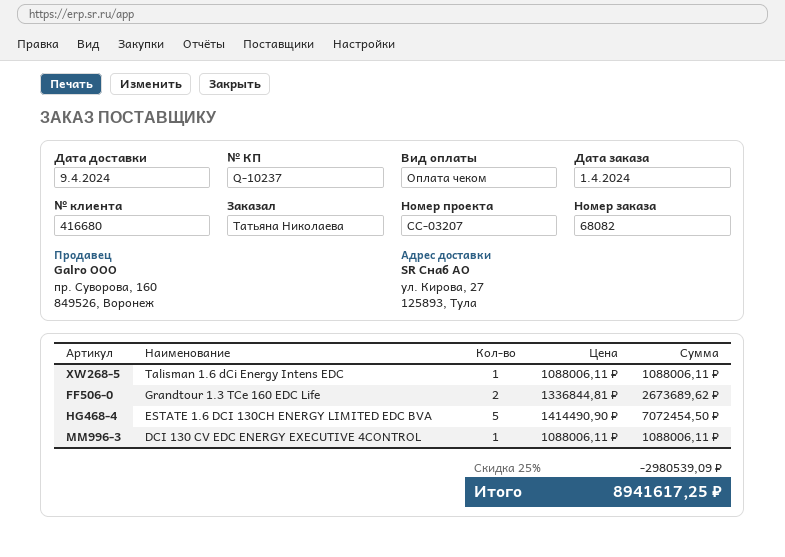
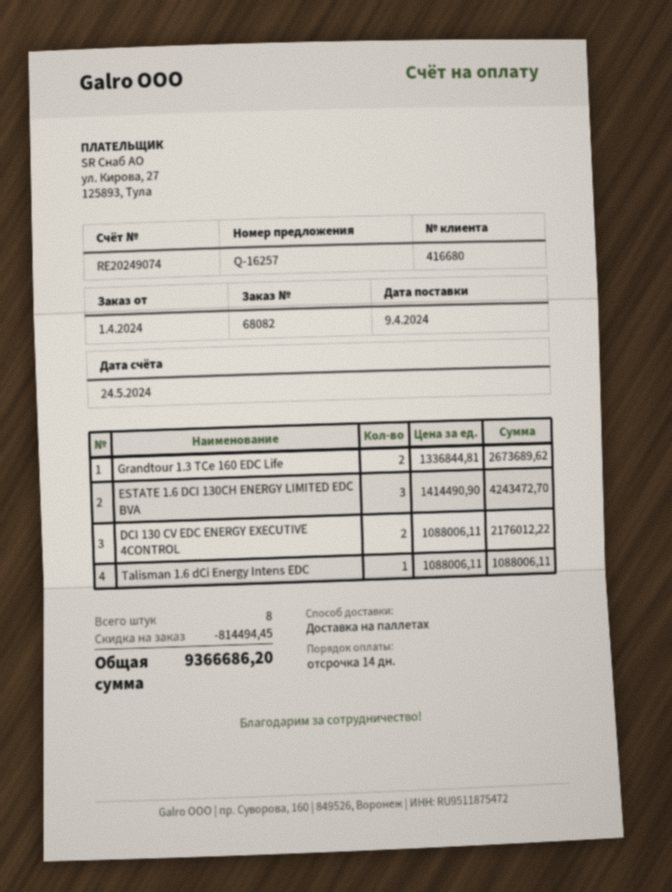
quote number: Q-10237 -> Q-16257
ESTATE 1.6 DCI 130CH ENERGY LIMITED EDC BVA: 5 x 1414490.90 = 7072454.50 -> 3 x 1414490.90 = 4243472.70
DCI 130 CV EDC ENERGY EXECUTIVE 4CONTROL: 1 x 1088006.11 = 1088006.11 -> 2 x 1088006.11 = 2176012.22
discount: 2980539.09 -> 814494.45
total: 8941617.25 -> 9366686.20

